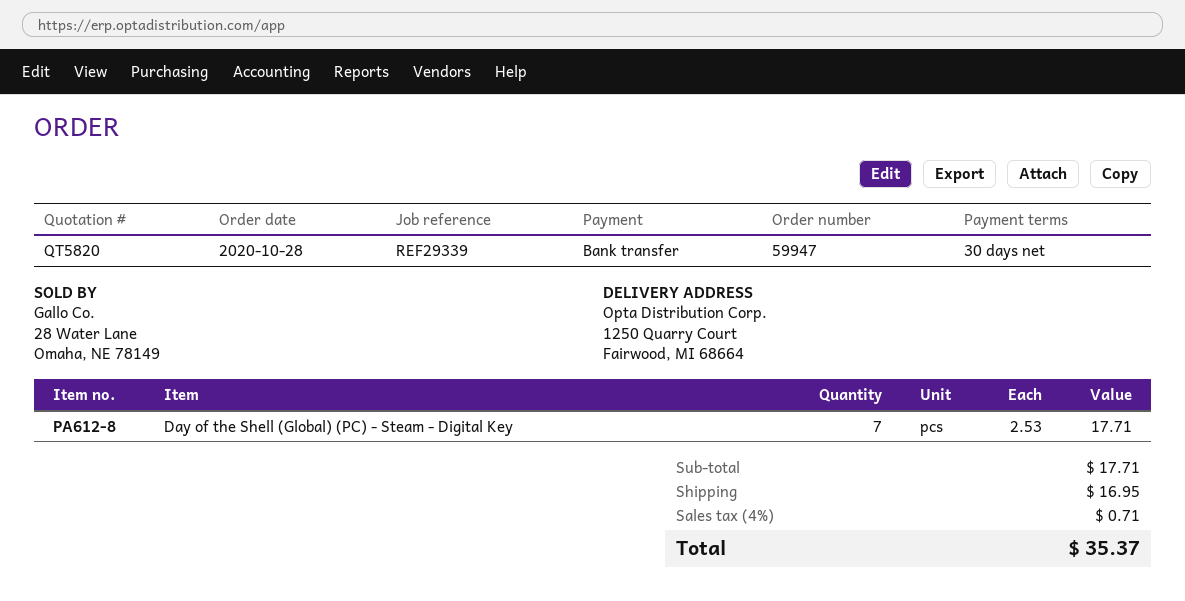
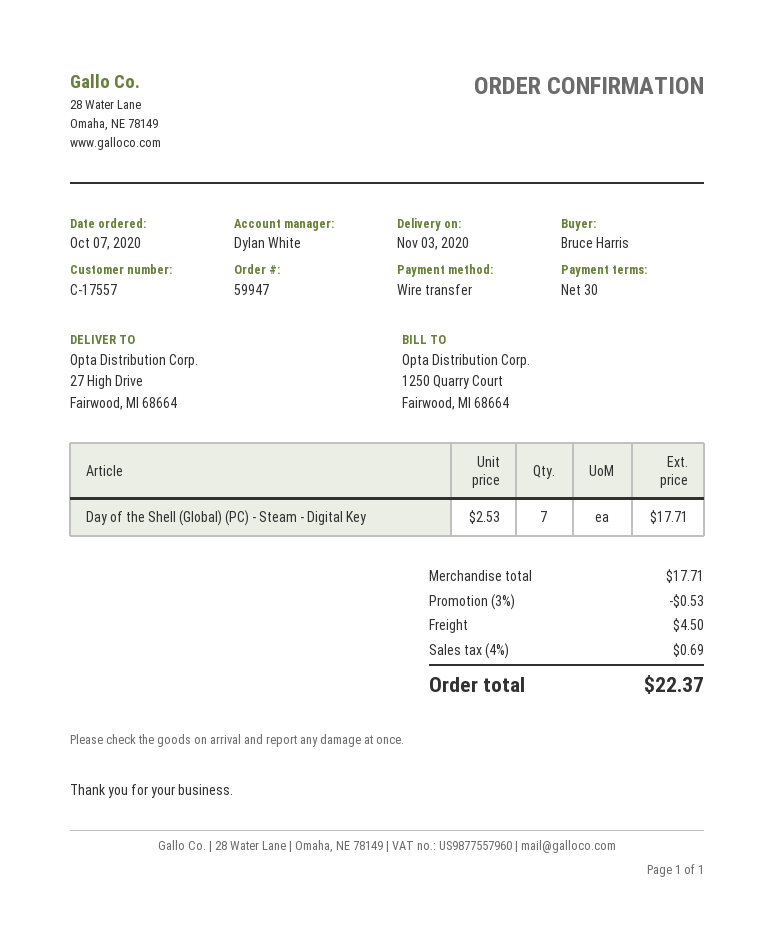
order date: 2020-10-28 -> 2020-10-07
ship to: 1250 Quarry Court, Fairwood, MI 68664 -> 27 High Drive, Fairwood, MI 68664
discount: none -> 3% = 0.53
shipping: 16.95 -> 4.50
tax: 4% = 0.71 -> 4% = 0.69
total: 35.37 -> 22.37

